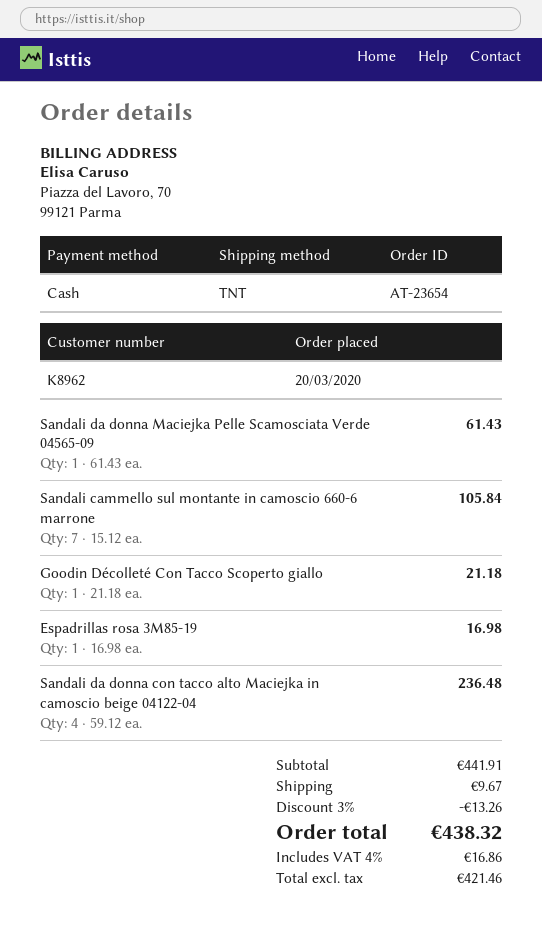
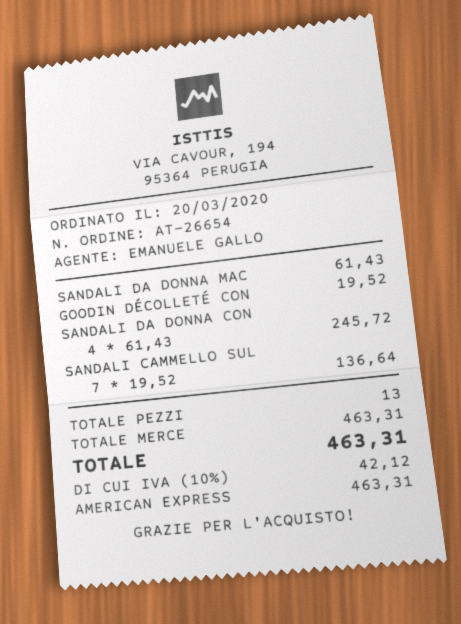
order number: AT-23654 -> AT-26654
payment method: cash -> American Express
Sandali cammello sul montante in camoscio 660-6 marrone: 7 x 15.12 = 105.84 -> 7 x 19.52 = 136.64
Goodin Décolleté Con Tacco Scoperto giallo: 1 x 21.18 = 21.18 -> 1 x 19.52 = 19.52
Espadrillas rosa 3M85-19: 1 x 16.98 = 16.98 -> none
Sandali da donna con tacco alto Maciejka in camoscio beige 04122-04: 4 x 59.12 = 236.48 -> 4 x 61.43 = 245.72
subtotal: 441.91 -> 463.31
discount: 3% = 13.26 -> none
shipping: 9.67 -> none
tax: 4% = 16.86 -> 10% = 42.12
total: 438.32 -> 463.31

